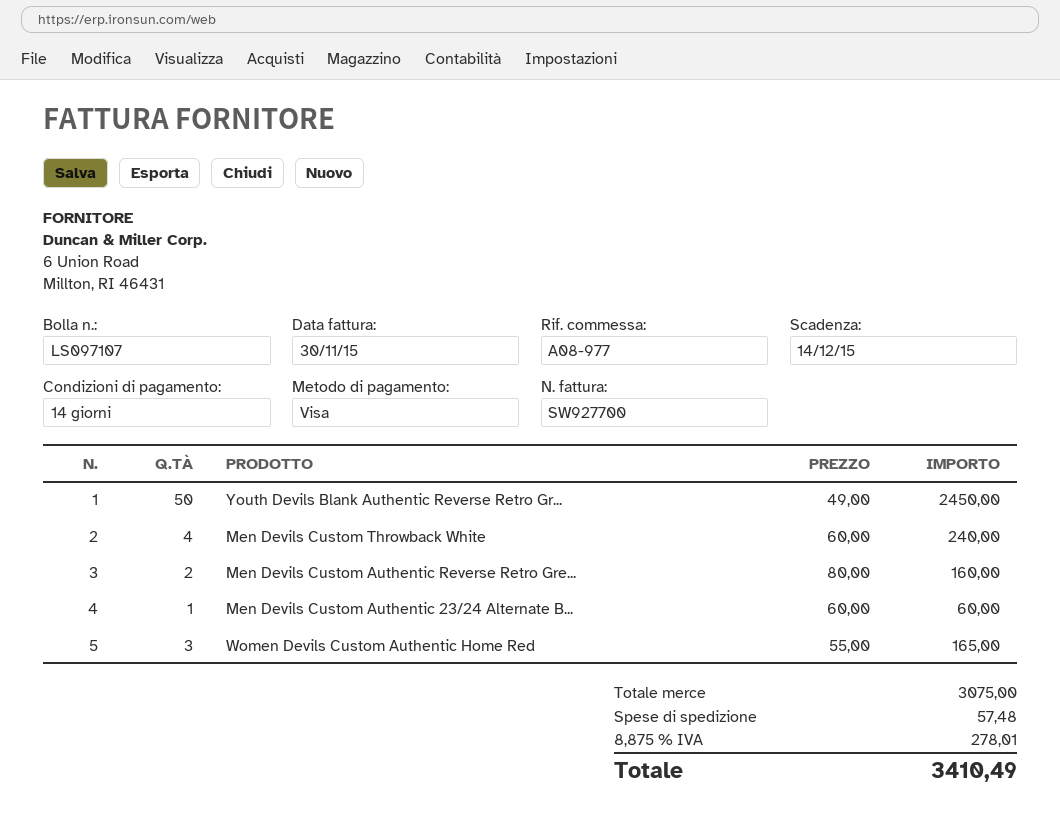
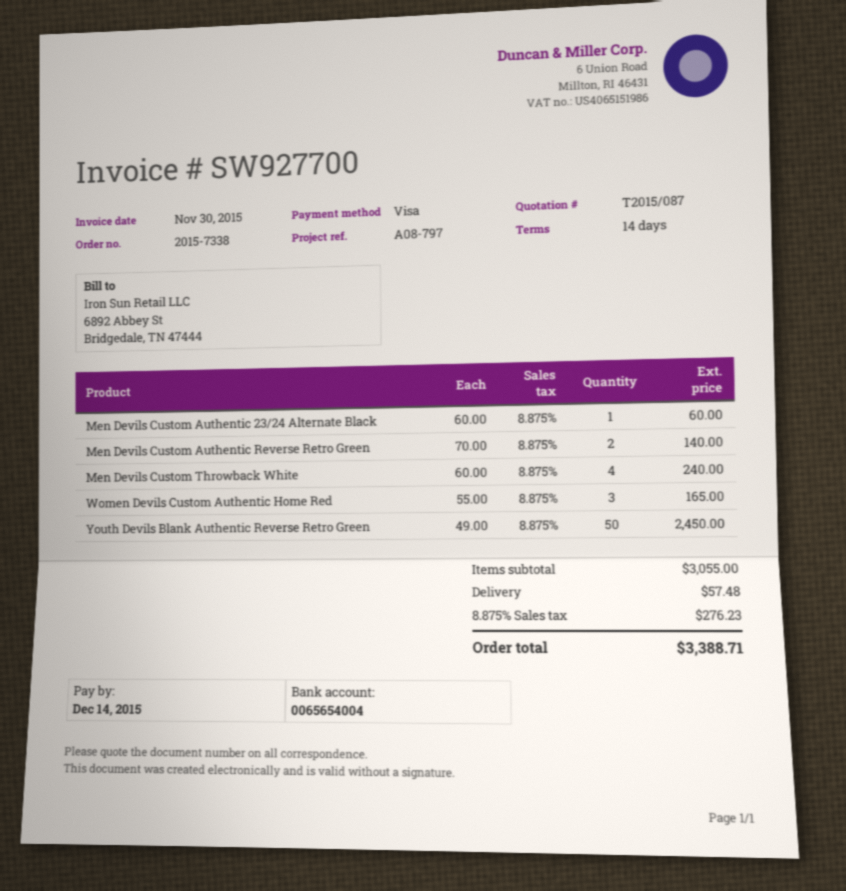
reference: A08-977 -> A08-797
Men Devils Custom Authentic Reverse Retro Gre...: 2 x 80.00 = 160.00 -> 2 x 70.00 = 140.00
subtotal: 3075.00 -> 3055.00
tax: 8.875% = 278.01 -> 8.875% = 276.23
total: 3410.49 -> 3388.71

